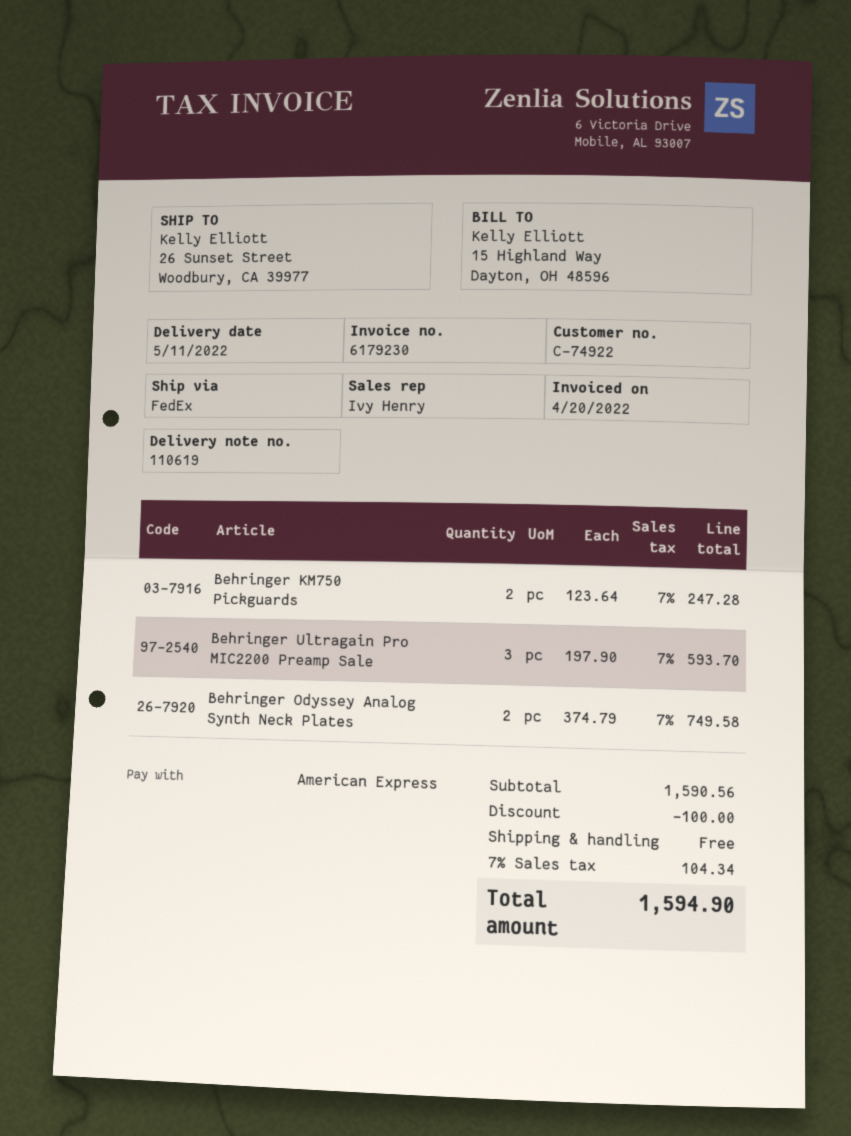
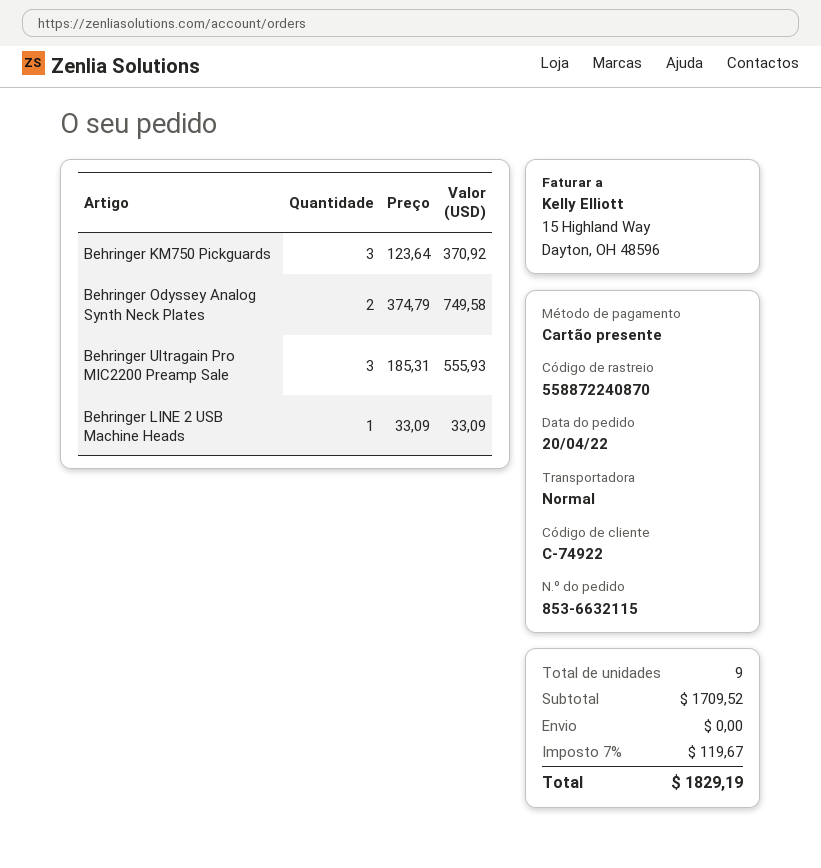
payment method: American Express -> gift card
shipping method: FedEx -> standard
Behringer KM750 Pickguards: 2 x 123.64 = 247.28 -> 3 x 123.64 = 370.92
Behringer Ultragain Pro MIC2200 Preamp Sale: 3 x 197.90 = 593.70 -> 3 x 185.31 = 555.93
Behringer LINE 2 USB Machine Heads: none -> 1 x 33.09 = 33.09
subtotal: 1590.56 -> 1709.52
discount: 100.00 -> none
tax: 7% = 104.34 -> 7% = 119.67
total: 1594.90 -> 1829.19

